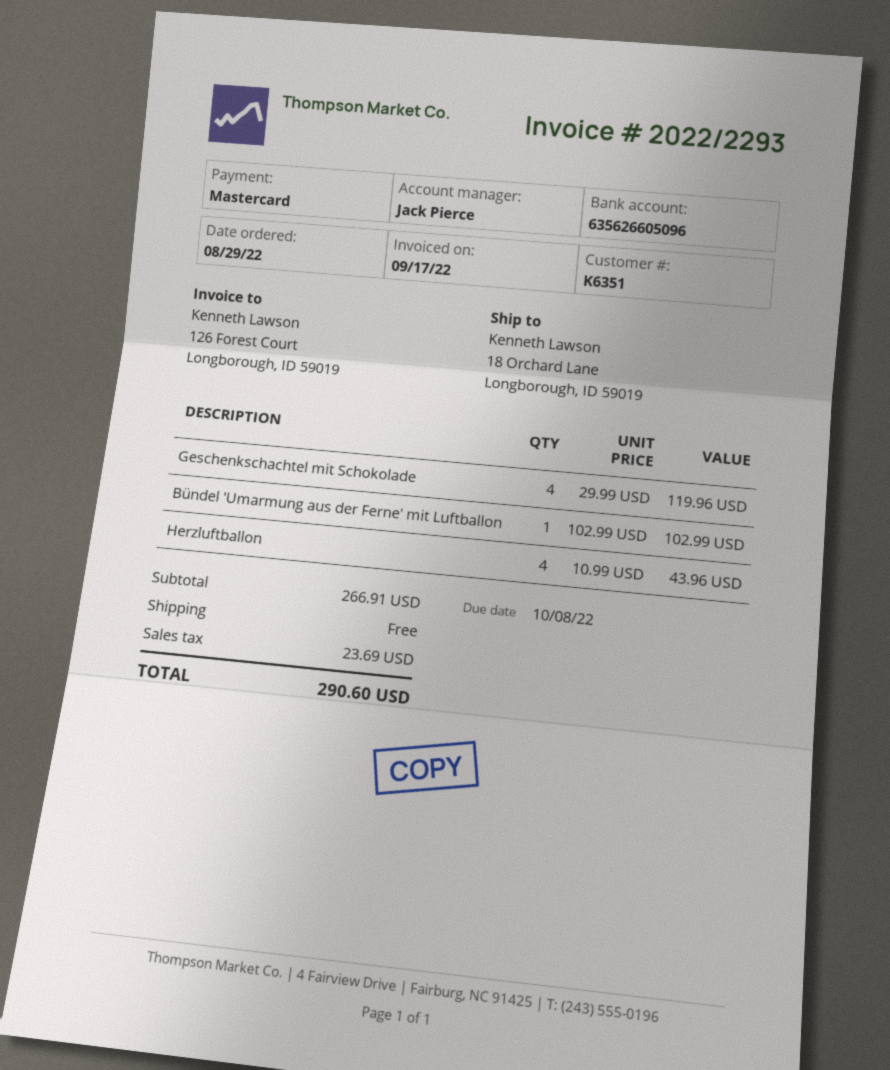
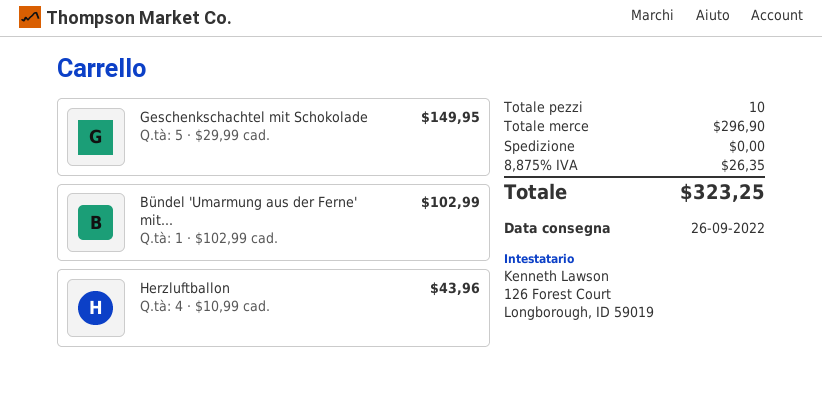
Geschenkschachtel mit Schokolade: 4 x 29.99 = 119.96 -> 5 x 29.99 = 149.95
subtotal: 266.91 -> 296.90
tax: 23.69 -> 26.35
total: 290.60 -> 323.25

